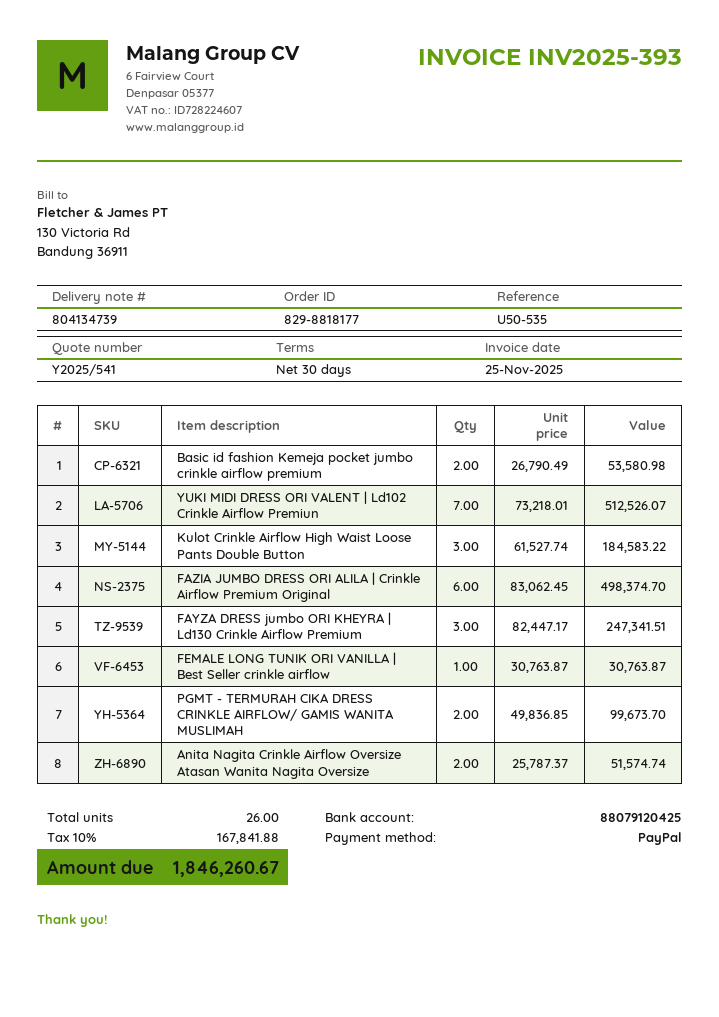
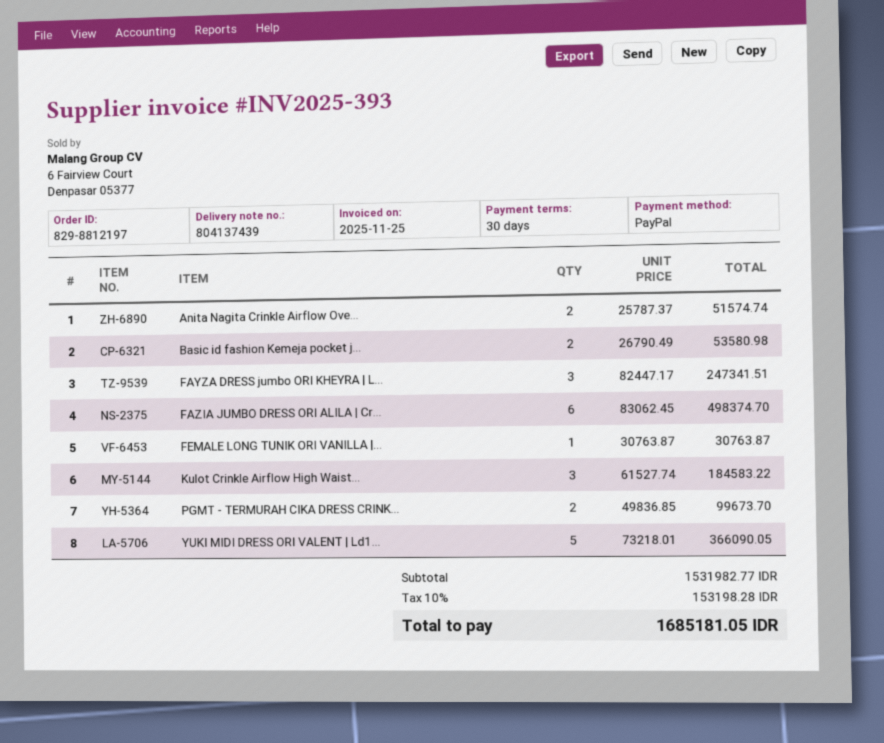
order number: 829-8818177 -> 829-8812197
delivery note number: 804134739 -> 804137439
YUKI MIDI DRESS ORI VALENT | Ld102 Crinkle Airflow Premiun: 7 x 73218.01 = 512526.07 -> 5 x 73218.01 = 366090.05
tax: 10% = 167841.88 -> 10% = 153198.28
total: 1846260.67 -> 1685181.05

